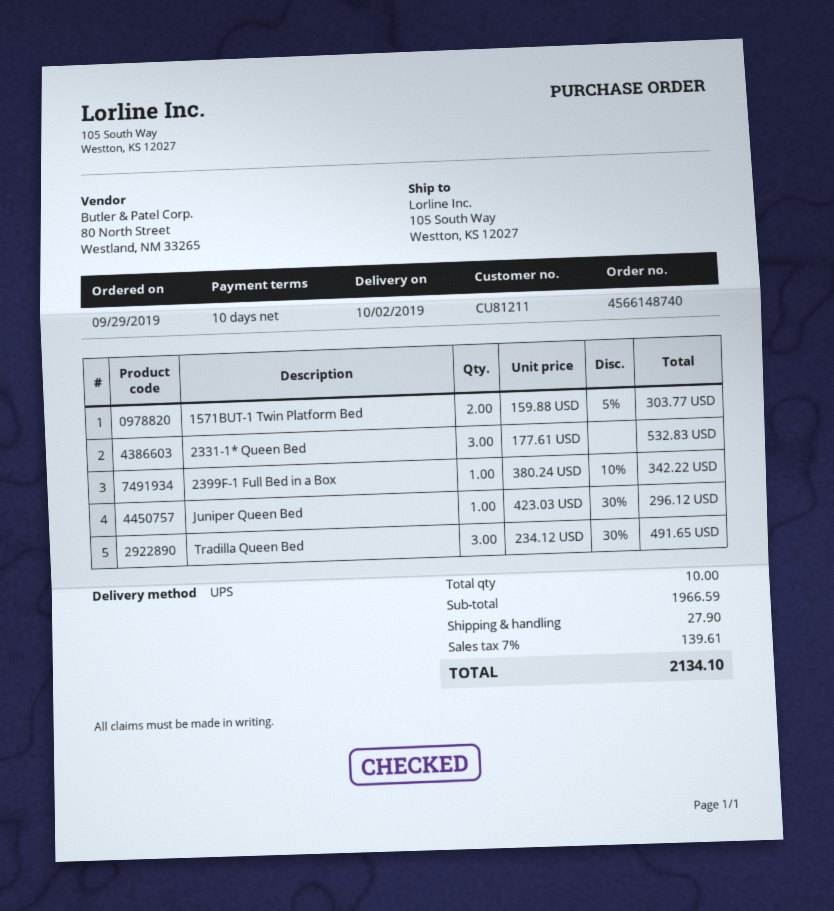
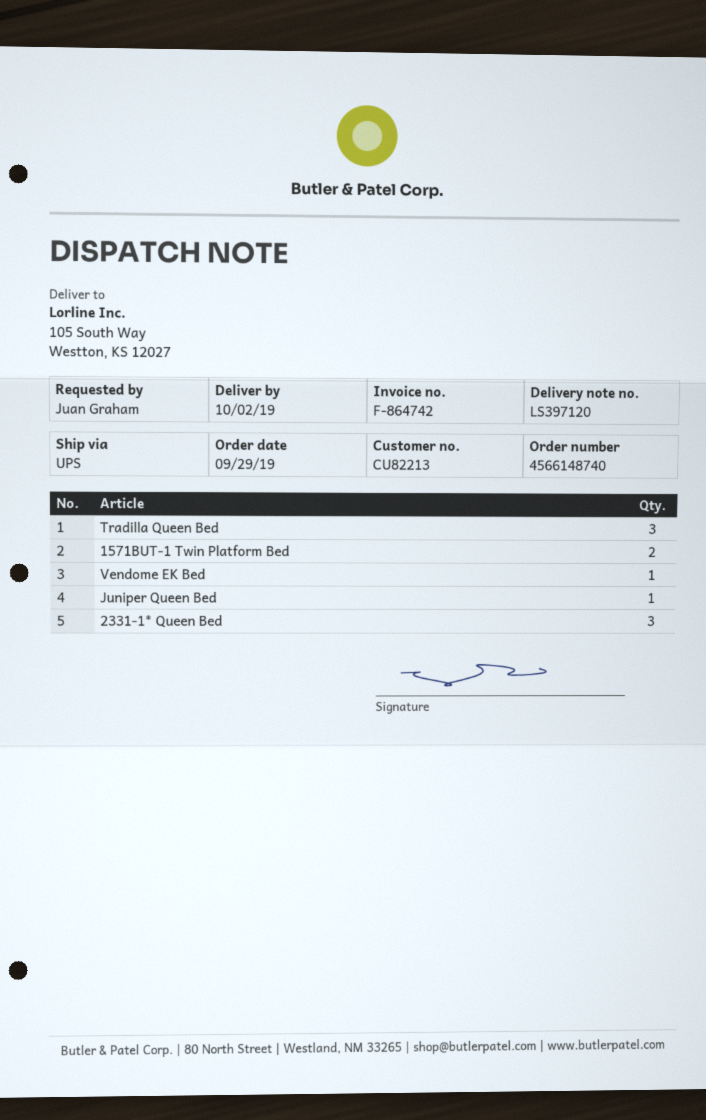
customer number: CU81211 -> CU82213
2399F-1 Full Bed in a Box: 1 -> none
Vendome EK Bed: none -> 1

